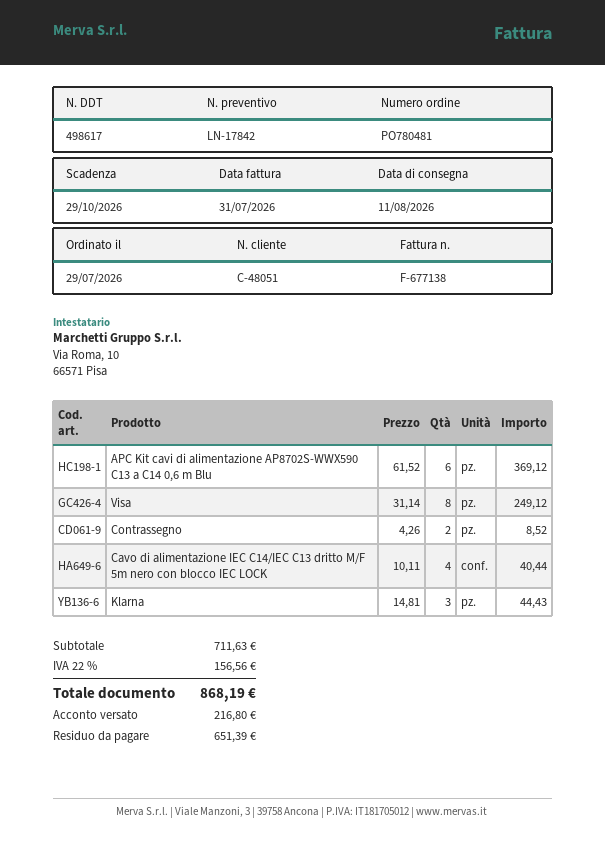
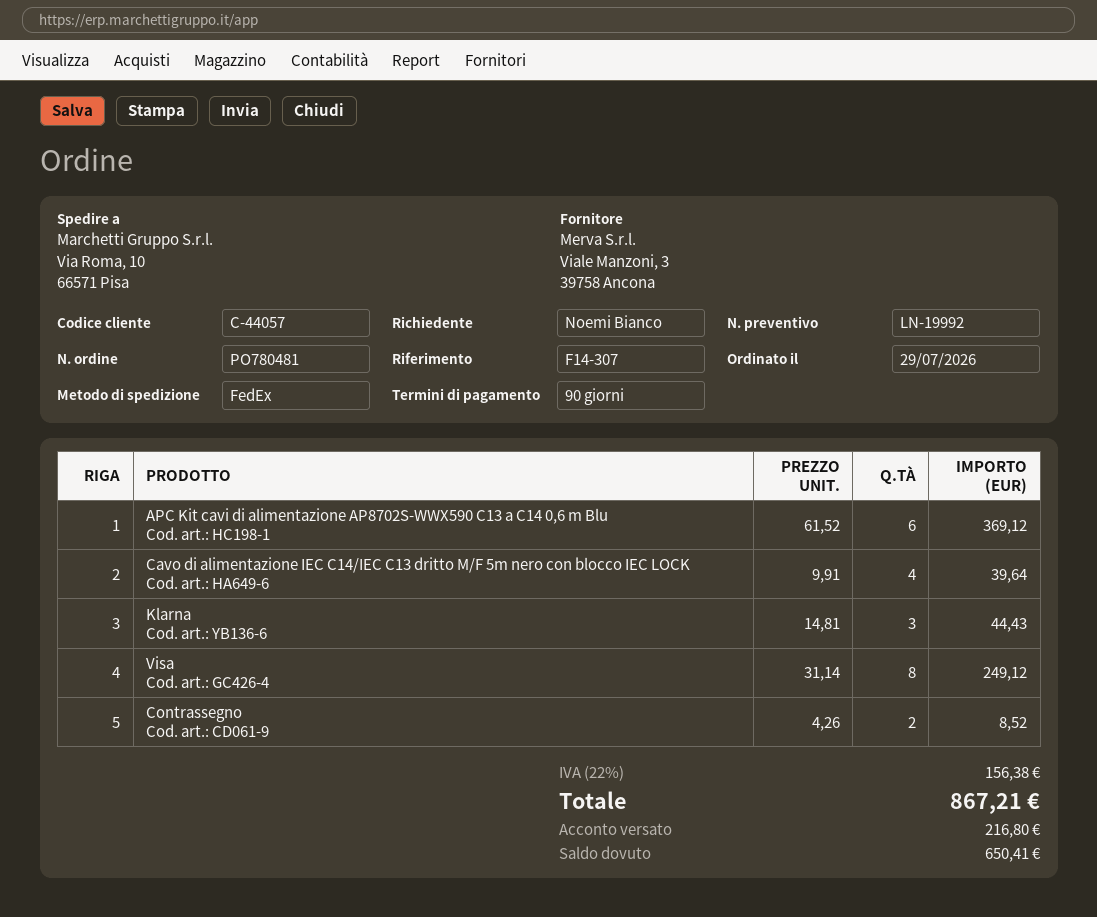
quote number: LN-17842 -> LN-19992
customer number: C-48051 -> C-44057
Cavo di alimentazione IEC C14/IEC C13 dritto M/F 5m nero con blocco IEC LOCK: 4 x 10.11 = 40.44 -> 4 x 9.91 = 39.64
tax: 22% = 156.56 -> 22% = 156.38
total: 868.19 -> 867.21
balance: 651.39 -> 650.41

